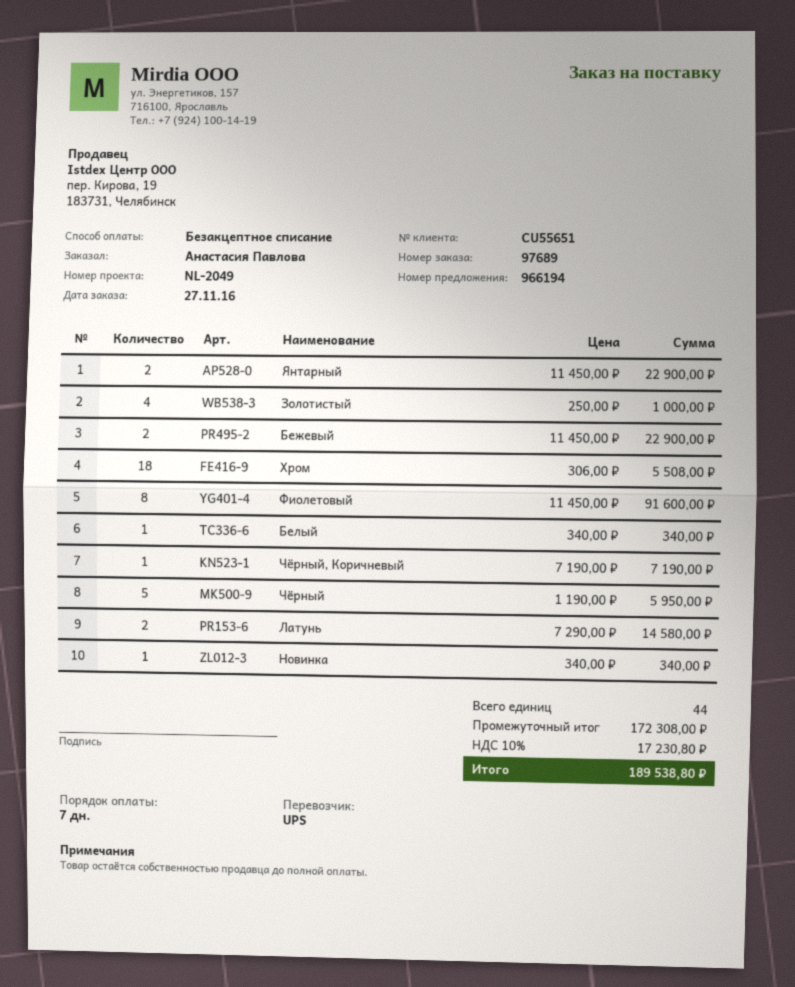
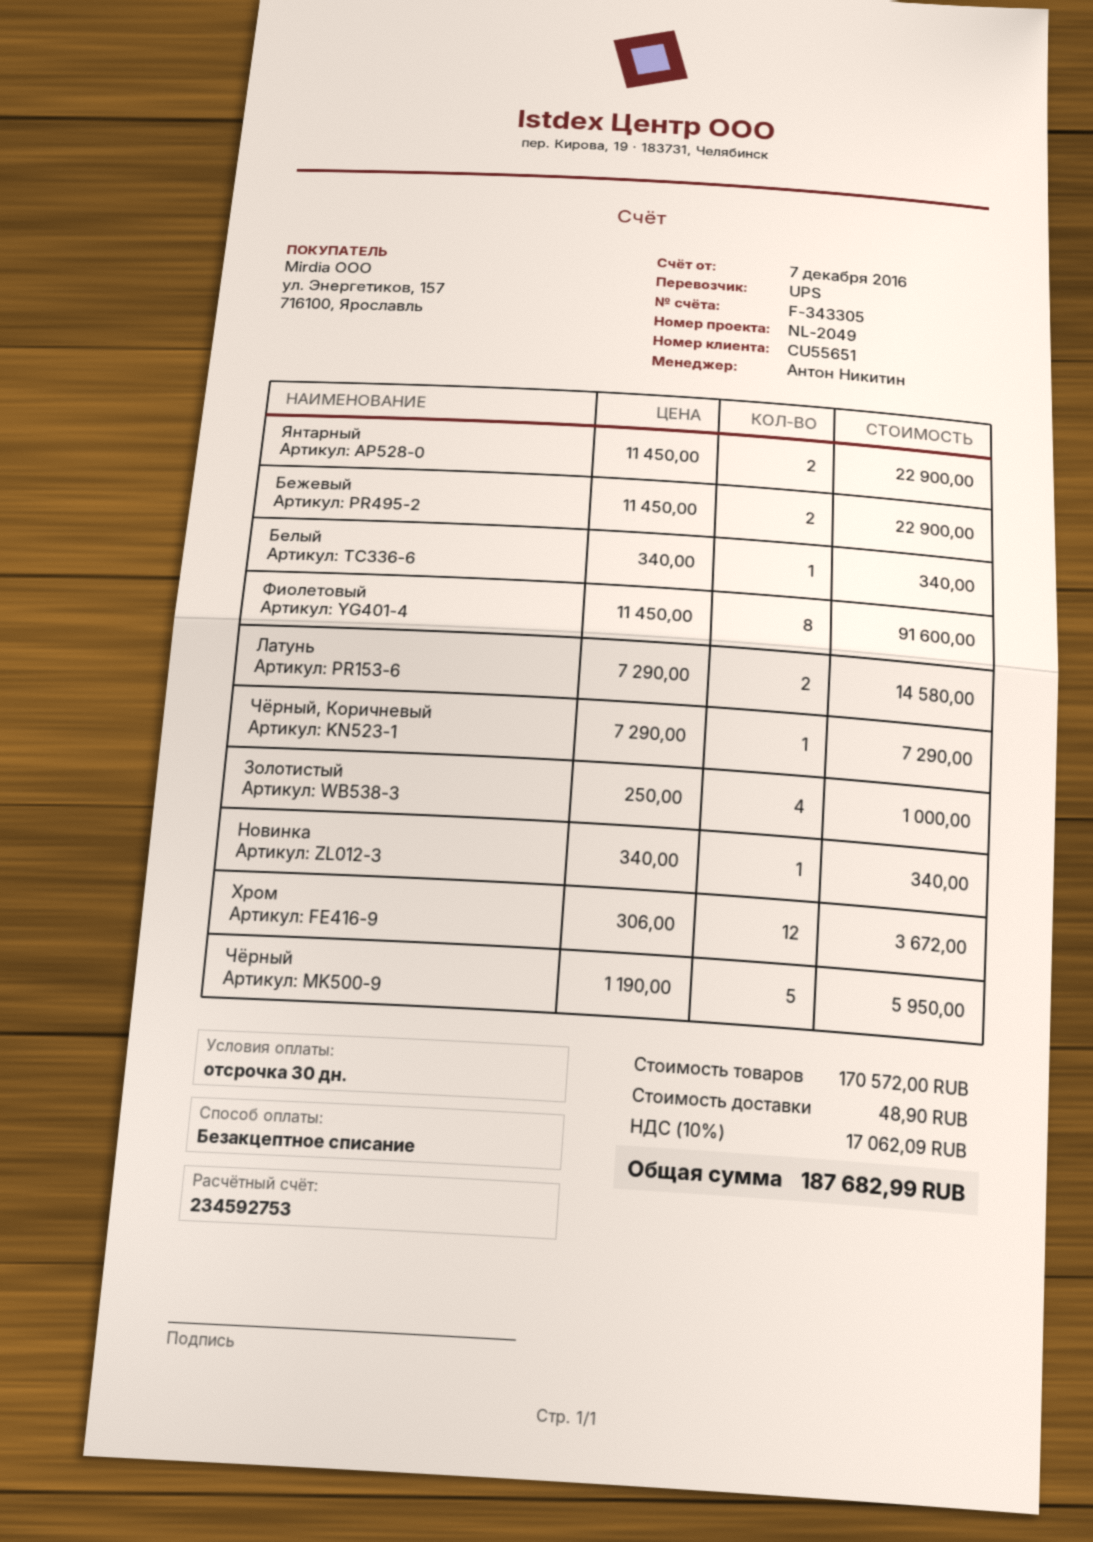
payment terms: 7 days -> 30 days
Хром: 18 x 306.00 = 5508.00 -> 12 x 306.00 = 3672.00
Чёрный, Коричневый: 1 x 7190.00 = 7190.00 -> 1 x 7290.00 = 7290.00
subtotal: 172308.00 -> 170572.00
shipping: none -> 48.90
tax: 10% = 17230.80 -> 10% = 17062.09
total: 189538.80 -> 187682.99

